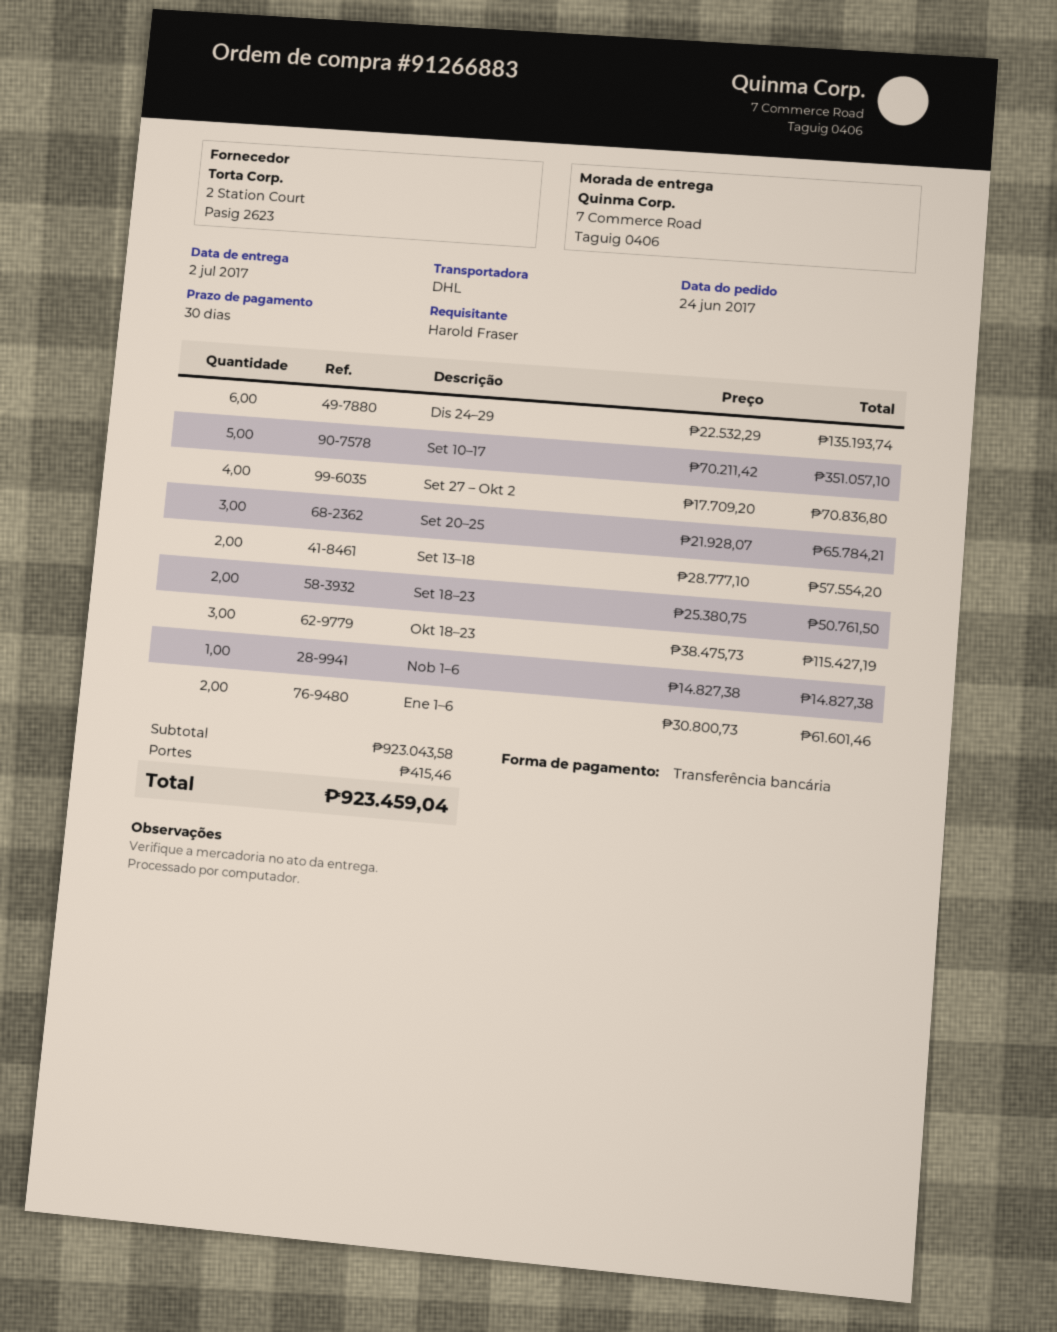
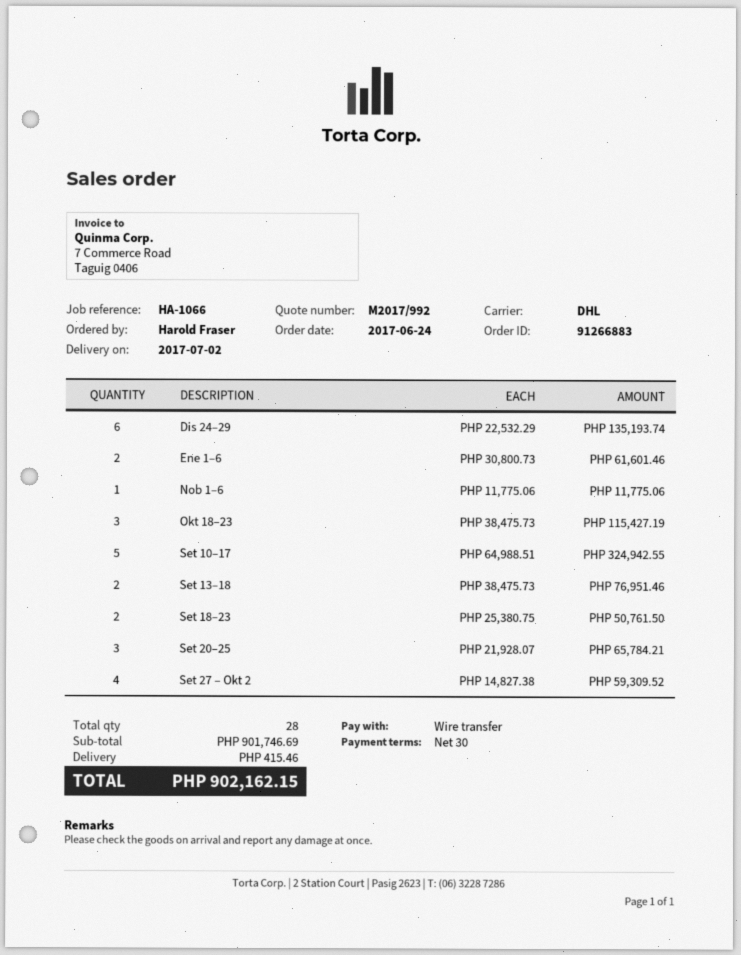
Set 10–17: 5 x 70211.42 = 351057.10 -> 5 x 64988.51 = 324942.55
Set 27 – Okt 2: 4 x 17709.20 = 70836.80 -> 4 x 14827.38 = 59309.52
Set 13–18: 2 x 28777.10 = 57554.20 -> 2 x 38475.73 = 76951.46
Nob 1–6: 1 x 14827.38 = 14827.38 -> 1 x 11775.06 = 11775.06
subtotal: 923043.58 -> 901746.69
total: 923459.04 -> 902162.15

